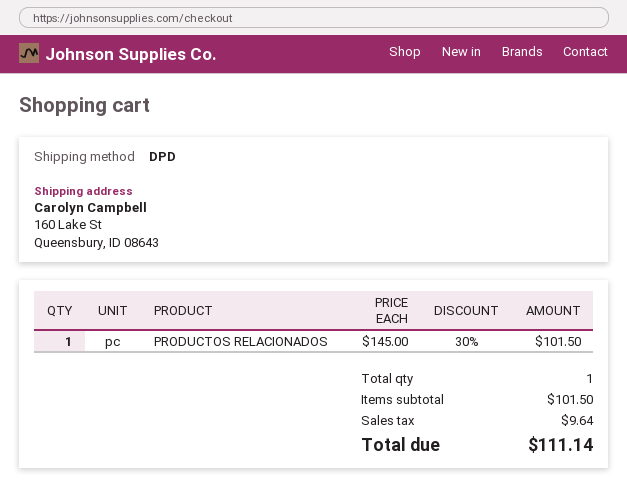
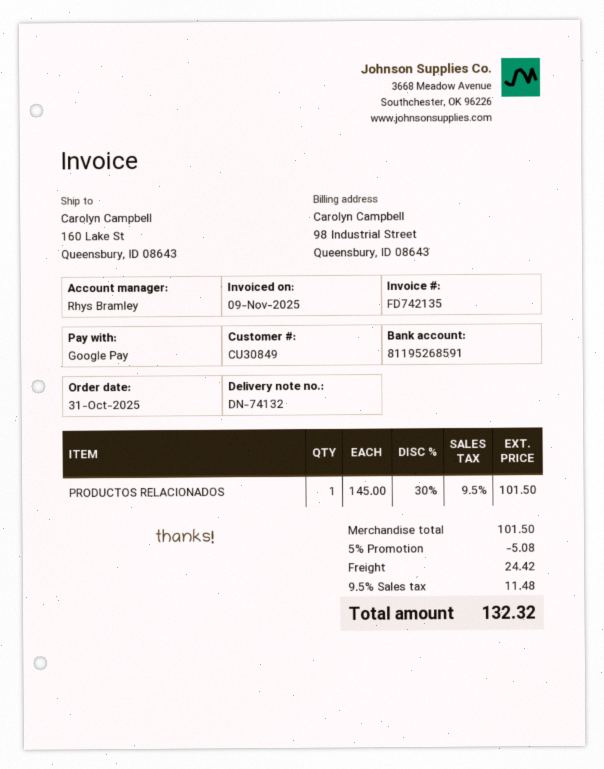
discount: none -> 5% = 5.08
shipping: none -> 24.42
tax: 9.64 -> 11.48
total: 111.14 -> 132.32

